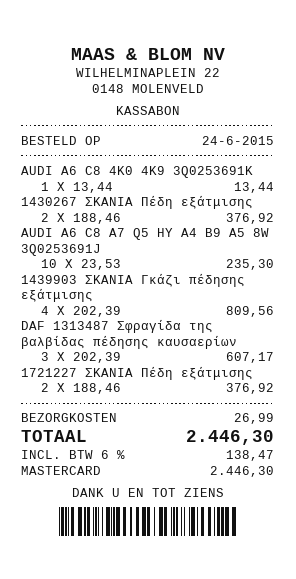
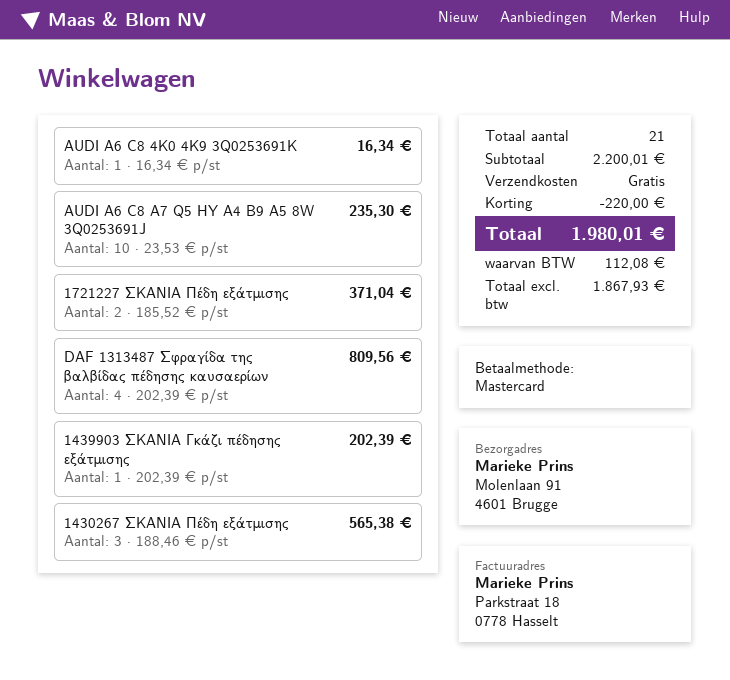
AUDI A6 C8 4K0 4K9 3Q0253691K: 1 x 13.44 = 13.44 -> 1 x 16.34 = 16.34
1430267 ΣΚΑΝΙΑ Πέδη εξάτμισης: 2 x 188.46 = 376.92 -> 3 x 188.46 = 565.38
1439903 ΣΚΑΝΙΑ Γκάζι πέδησης εξάτμισης: 4 x 202.39 = 809.56 -> 1 x 202.39 = 202.39
DAF 1313487 Σφραγίδα της βαλβίδας πέδησης καυσαερίων: 3 x 202.39 = 607.17 -> 4 x 202.39 = 809.56
1721227 ΣΚΑΝΙΑ Πέδη εξάτμισης: 2 x 188.46 = 376.92 -> 2 x 185.52 = 371.04
discount: none -> 220.00
shipping: 26.99 -> 0.00
tax: 138.47 -> 112.08
total: 2446.30 -> 1980.01

